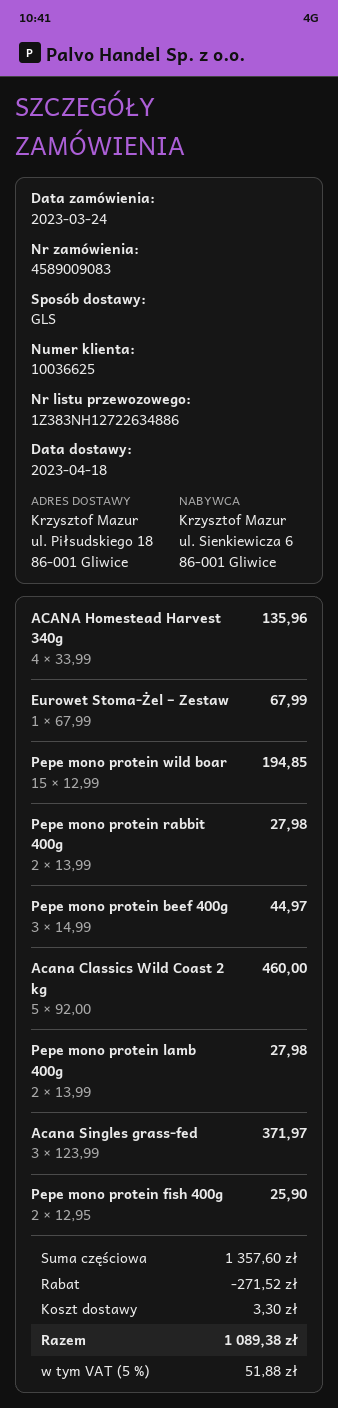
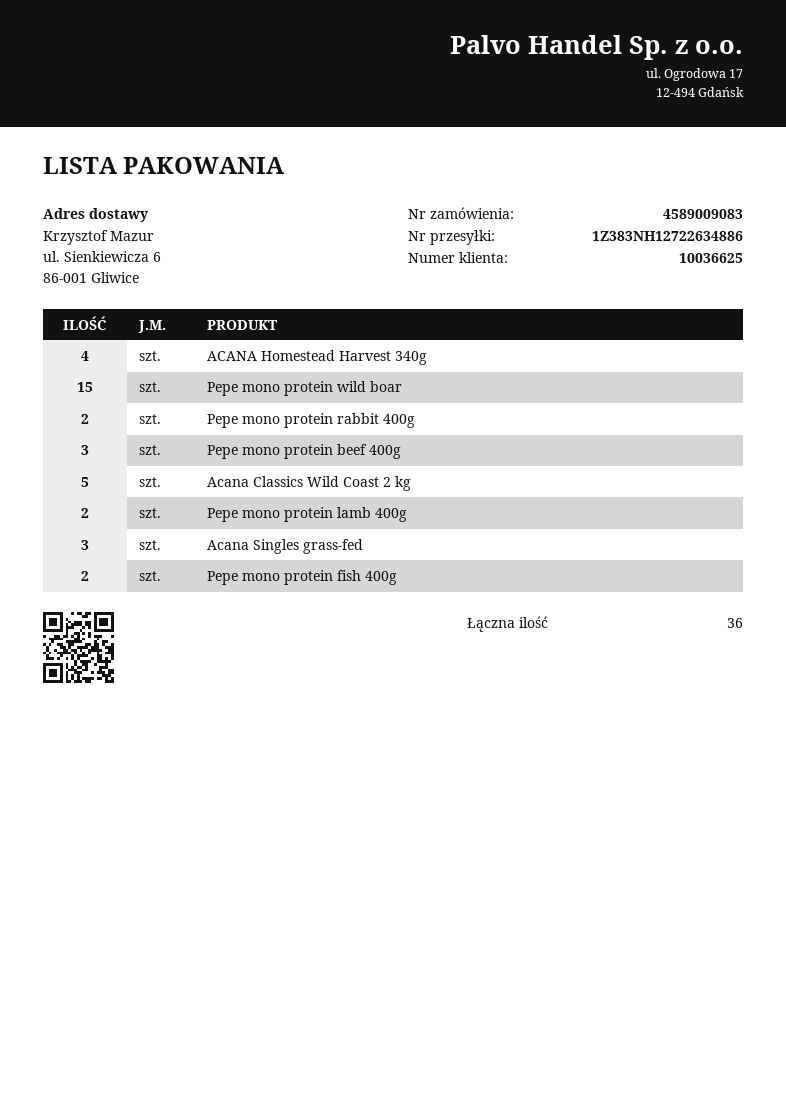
ship to: ul. Piłsudskiego 18, 86-001 Gliwice -> ul. Sienkiewicza 6, 86-001 Gliwice
Eurowet Stoma-Żel – Zestaw: 1 -> none

